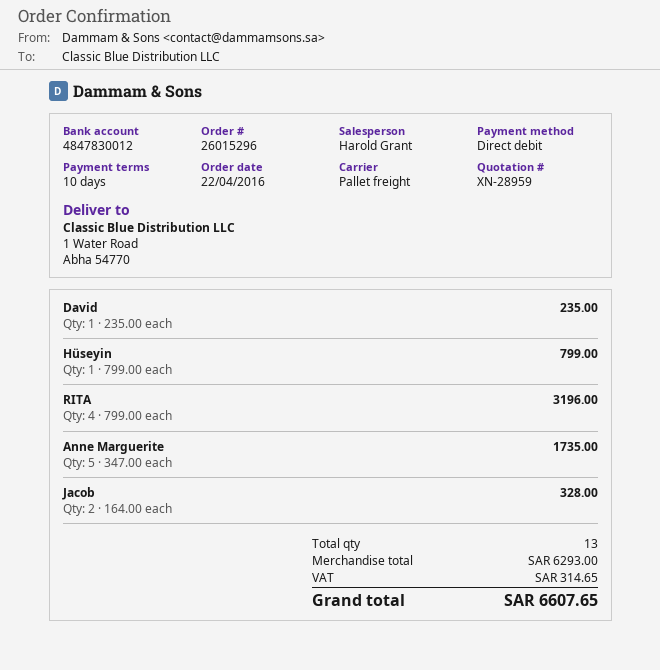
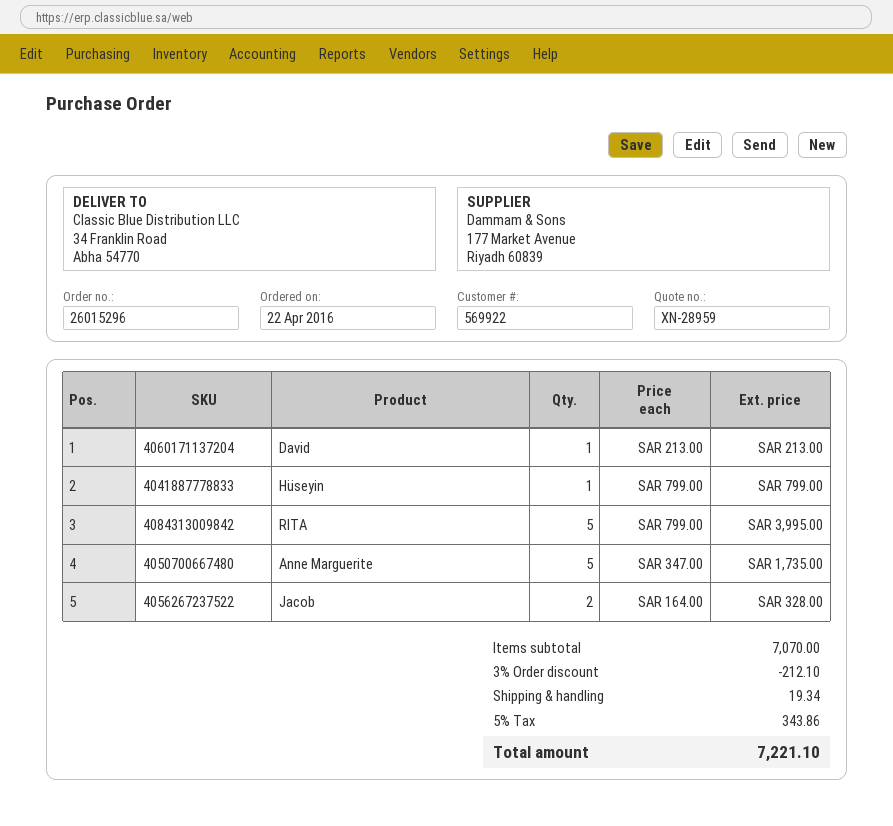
ship to: 1 Water Road, Abha 54770 -> 34 Franklin Road, Abha 54770
David: 1 x 235.00 = 235.00 -> 1 x 213.00 = 213.00
RITA: 4 x 799.00 = 3196.00 -> 5 x 799.00 = 3995.00
subtotal: 6293.00 -> 7070.00
discount: none -> 3% = 212.10
shipping: none -> 19.34
tax: 314.65 -> 343.86
total: 6607.65 -> 7221.10

